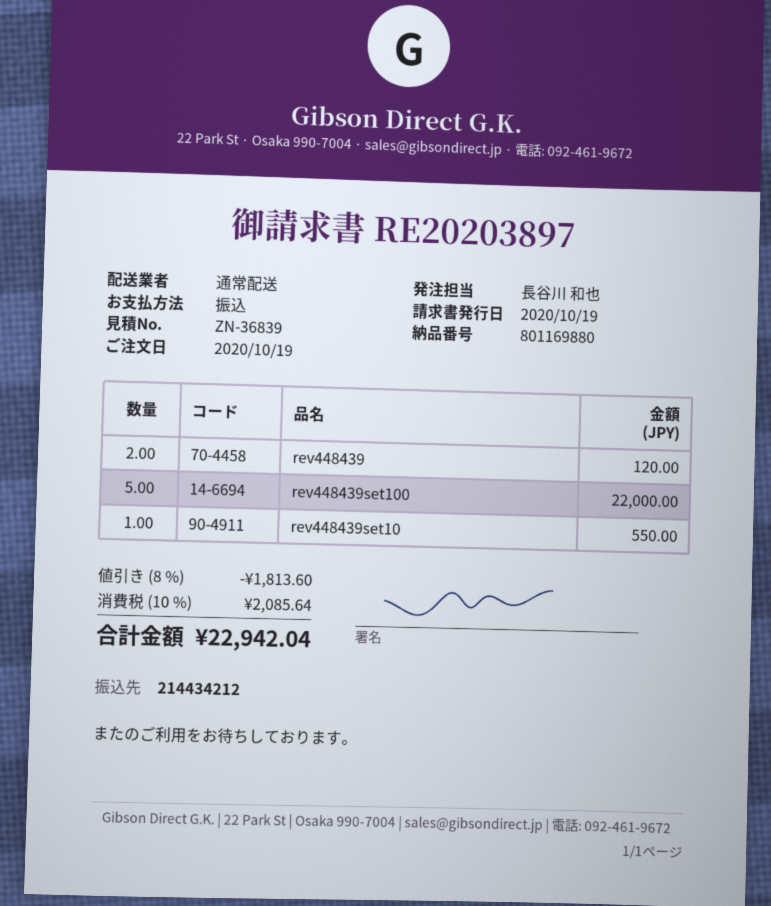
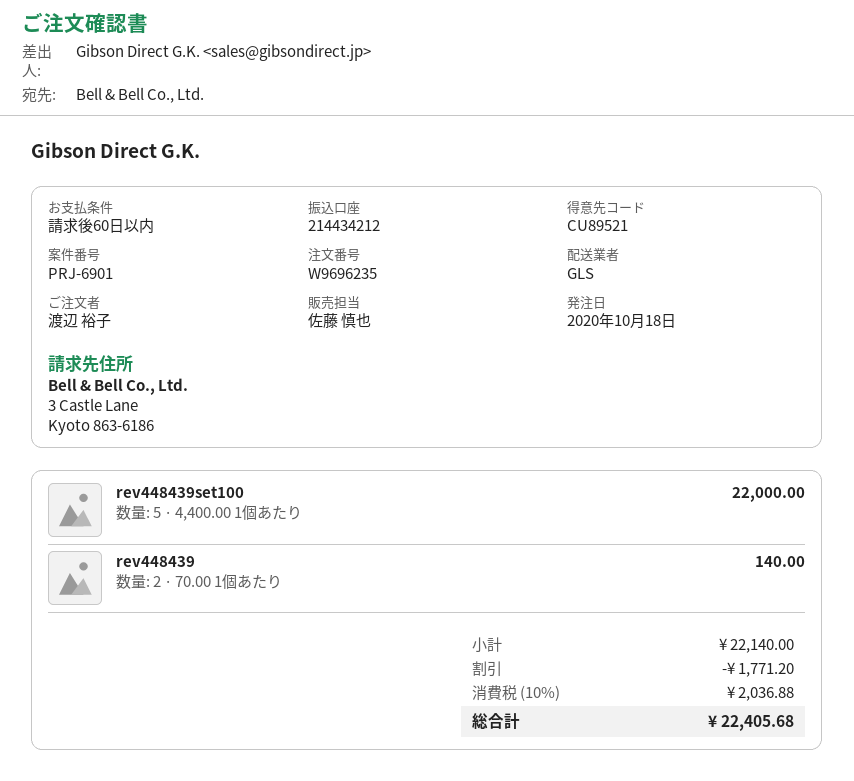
order date: 2020-10-19 -> 2020-10-18
ordered by: 長谷川 和也 -> 渡辺 裕子
shipping method: standard -> GLS
rev448439: 2 for 120.00 -> 2 for 140.00
rev448439set10: 1 for 550.00 -> none
discount: 1813.60 -> 1771.20
tax: 10% = 2085.64 -> 10% = 2036.88
total: 22942.04 -> 22405.68

